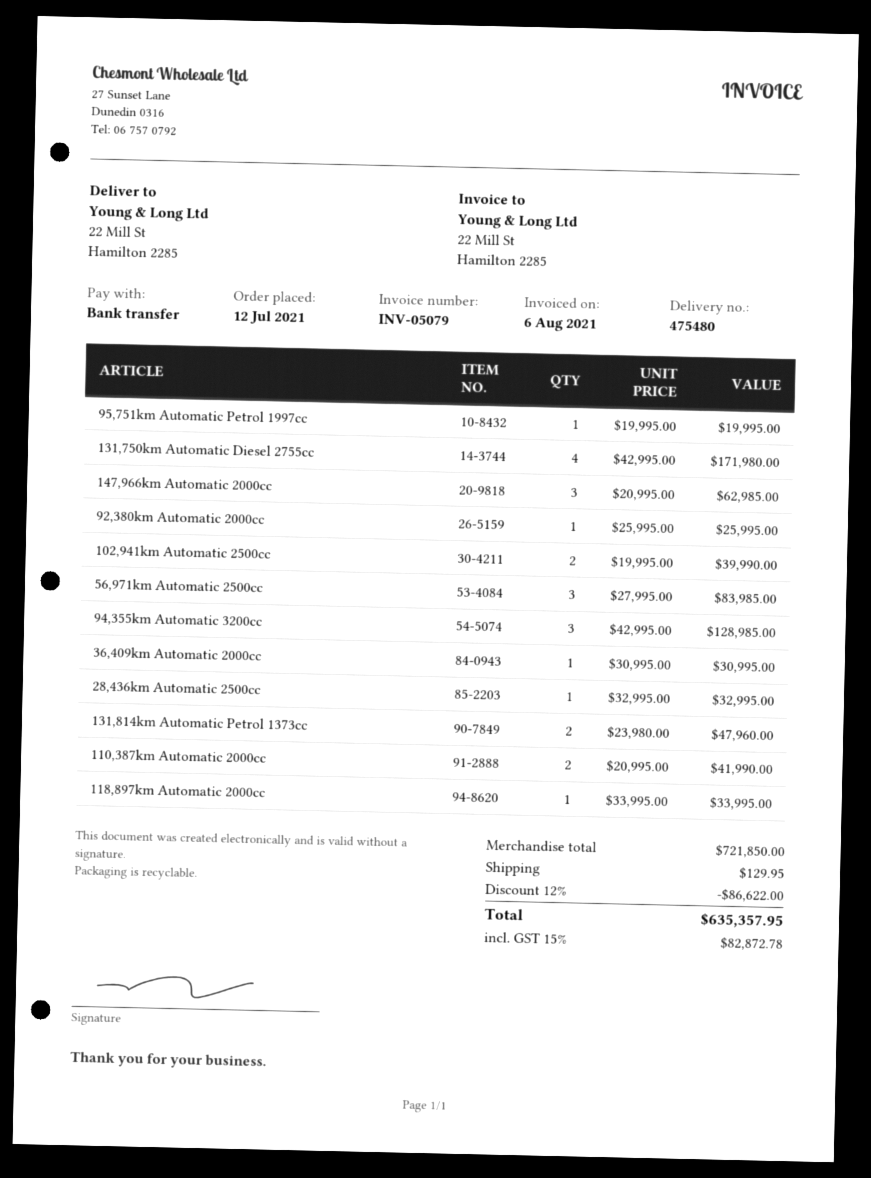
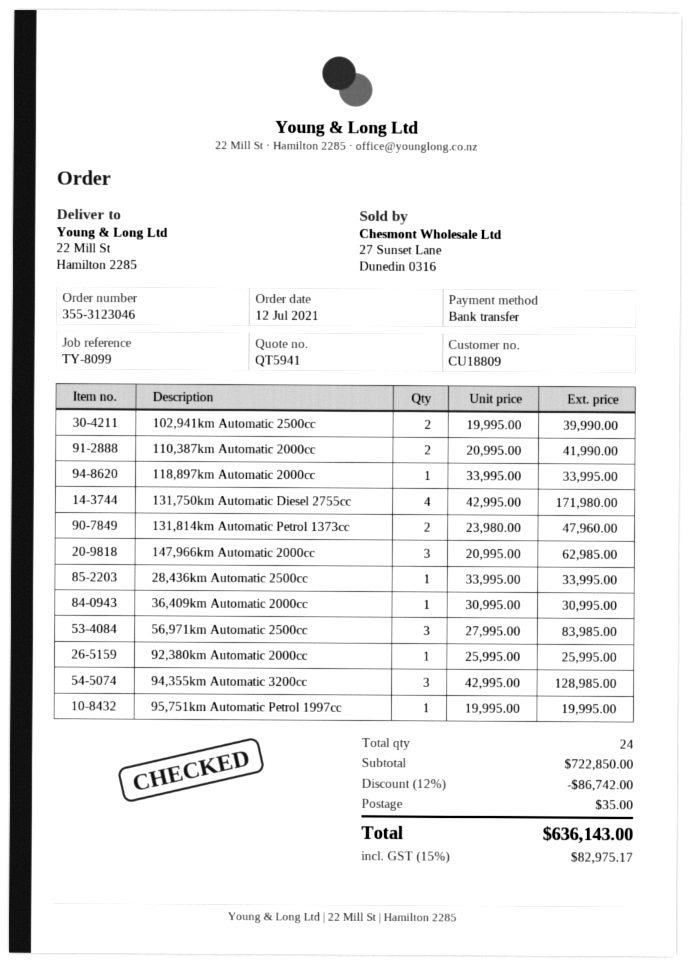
28,436km Automatic 2500cc: 1 x 32995.00 = 32995.00 -> 1 x 33995.00 = 33995.00
subtotal: 721850.00 -> 722850.00
discount: 12% = 86622.00 -> 12% = 86742.00
shipping: 129.95 -> 35.00
tax: 15% = 82872.78 -> 15% = 82975.17
total: 635357.95 -> 636143.00

